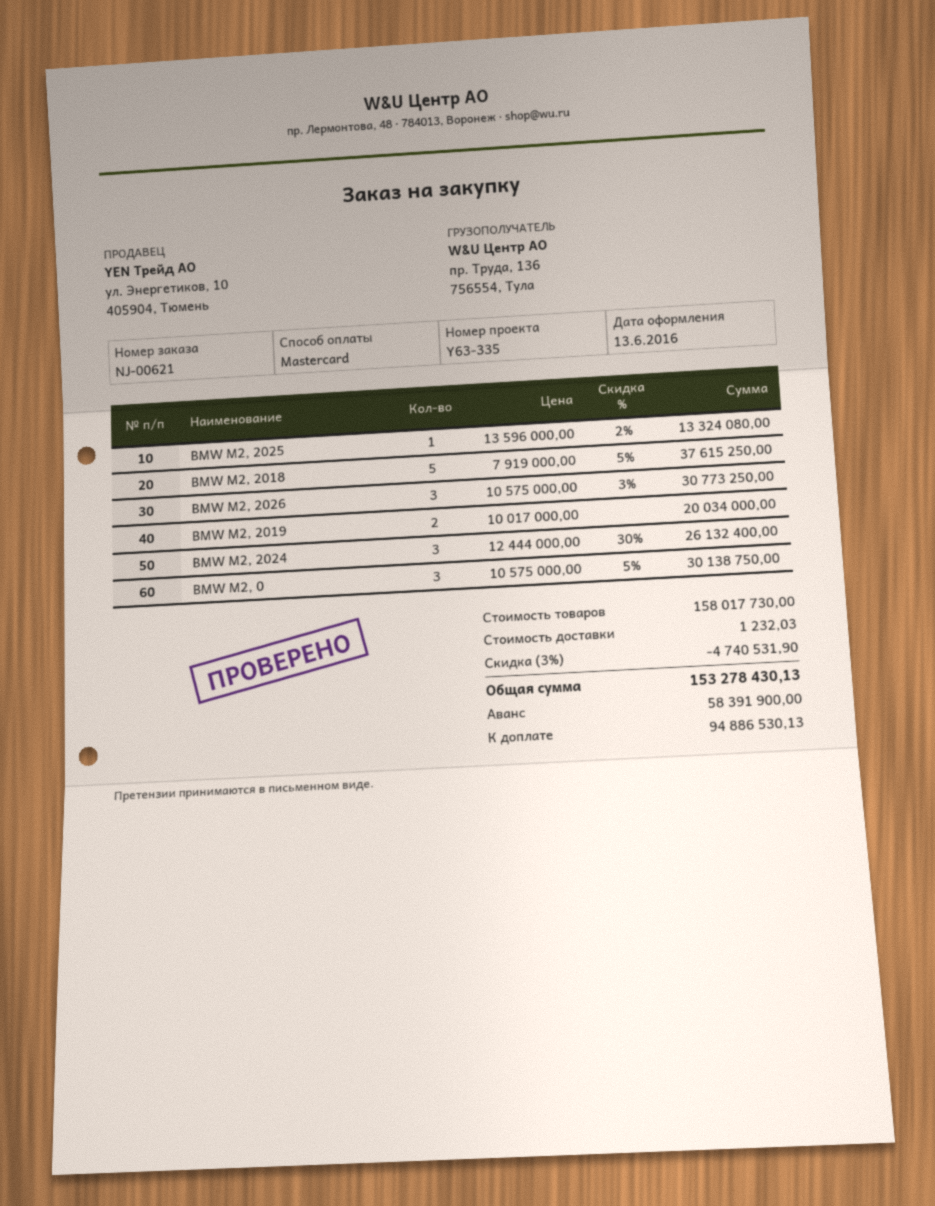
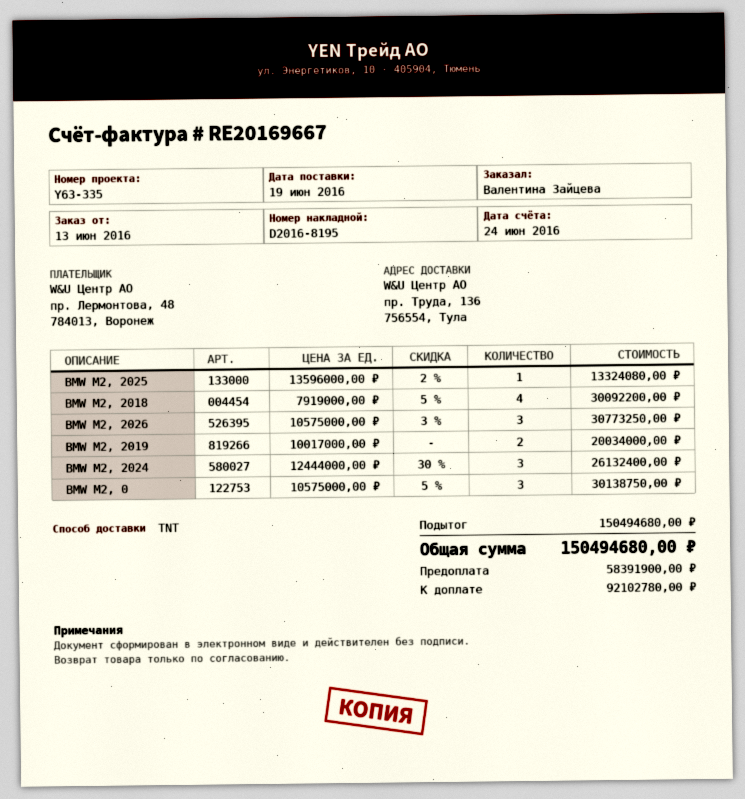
BMW M2, 2018: 5 x 7919000.00 - 5% = 37615250.00 -> 4 x 7919000.00 - 5% = 30092200.00
subtotal: 158017730.00 -> 150494680.00
discount: 3% = 4740531.90 -> none
shipping: 1232.03 -> none
total: 153278430.13 -> 150494680.00
balance: 94886530.13 -> 92102780.00

